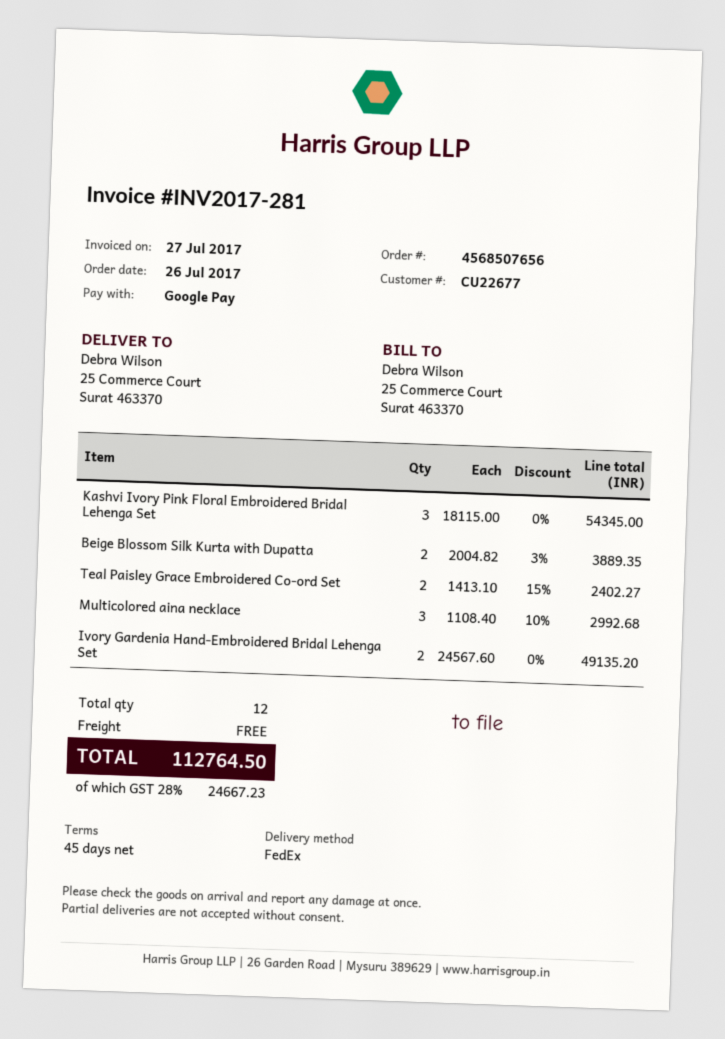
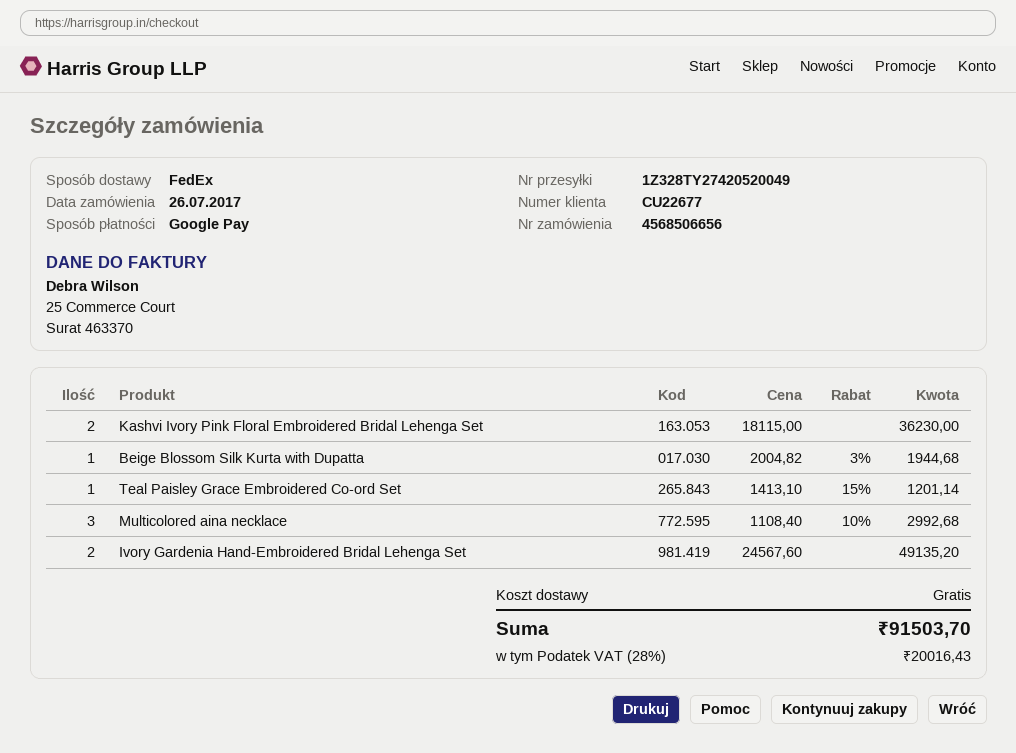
order number: 4568507656 -> 4568506656
Kashvi Ivory Pink Floral Embroidered Bridal Lehenga Set: 3 x 18115.00 = 54345.00 -> 2 x 18115.00 = 36230.00
Beige Blossom Silk Kurta with Dupatta: 2 x 2004.82 - 3% = 3889.35 -> 1 x 2004.82 - 3% = 1944.68
Teal Paisley Grace Embroidered Co-ord Set: 2 x 1413.10 - 15% = 2402.27 -> 1 x 1413.10 - 15% = 1201.14
tax: 28% = 24667.23 -> 28% = 20016.43
total: 112764.50 -> 91503.70

